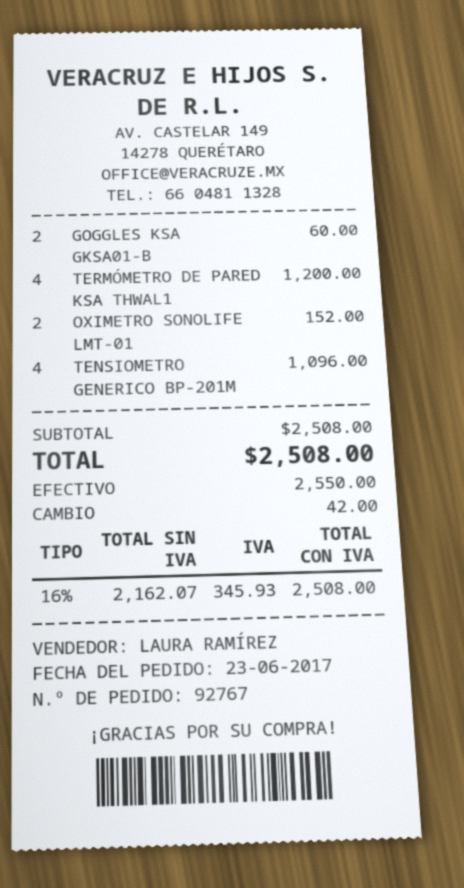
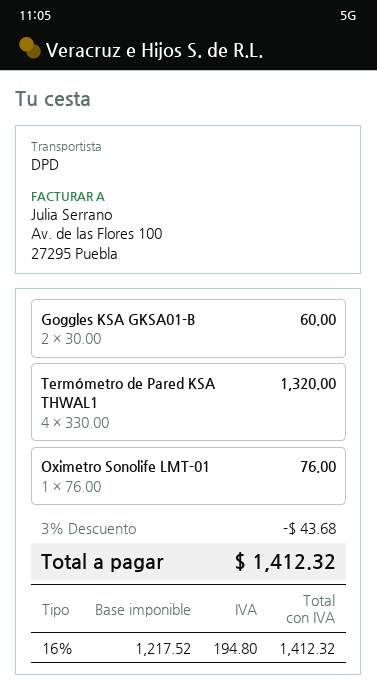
TERMÓMETRO DE PARED KSA THWAL1: 4 for 1200.00 -> 4 for 1320.00
OXIMETRO SONOLIFE LMT-01: 2 for 152.00 -> 1 for 76.00
TENSIOMETRO GENERICO BP-201M: 4 for 1096.00 -> none
discount: none -> 3% = 43.68
net: 2162.07 -> 1217.52
tax: 16% = 345.93 -> 16% = 194.80
total: 2508.00 -> 1412.32

